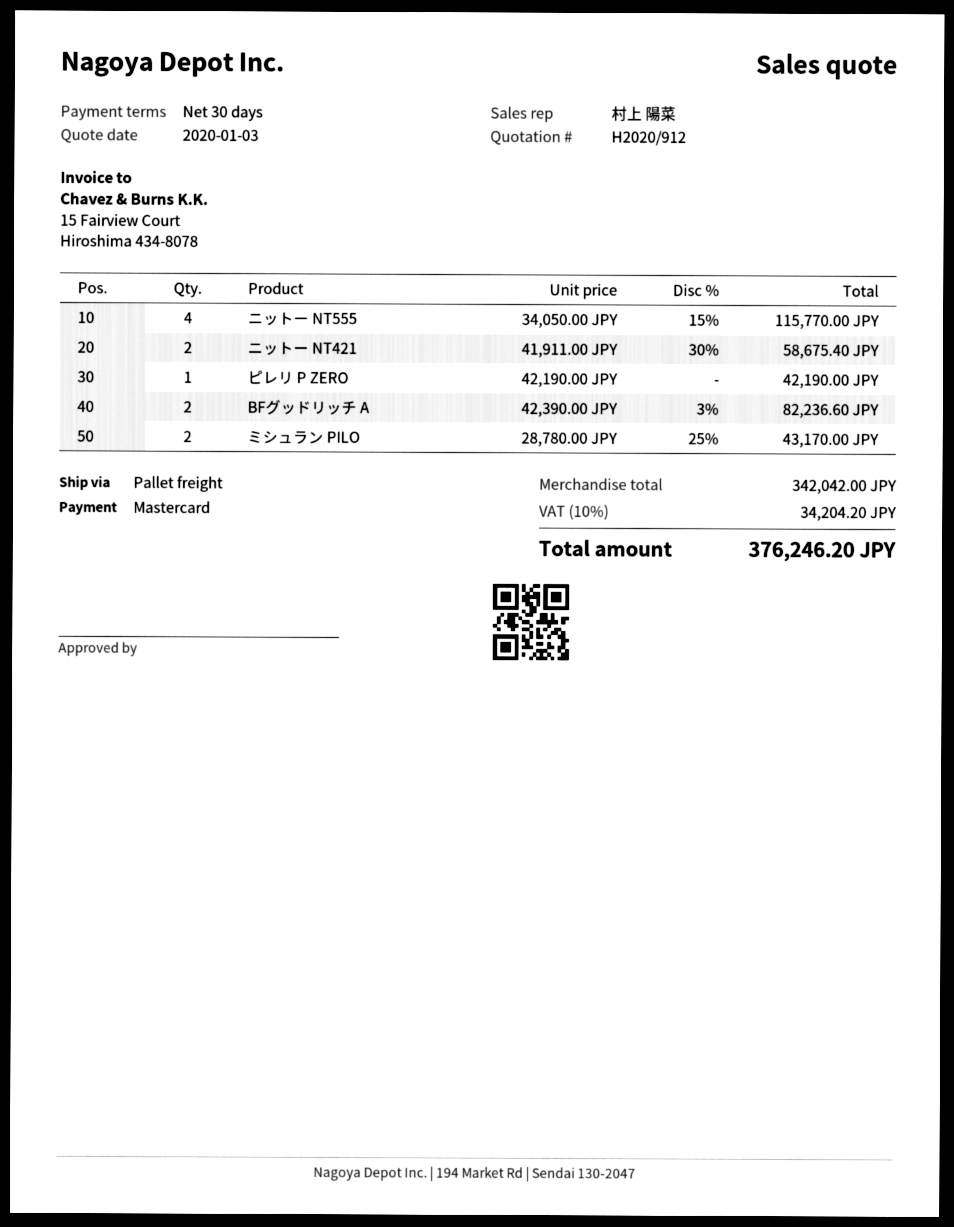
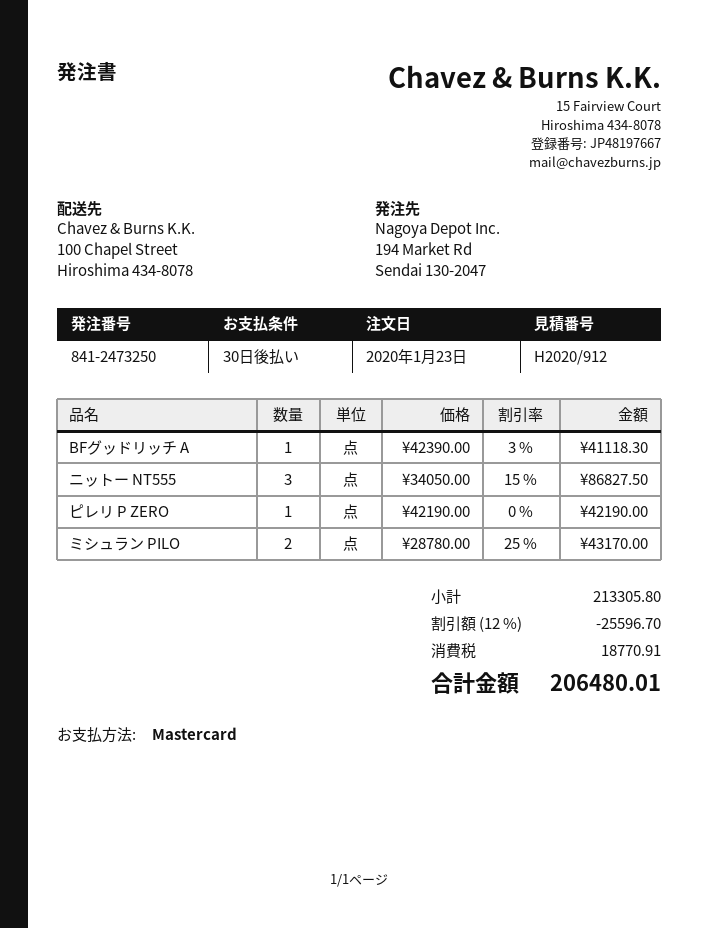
ニットー NT555: 4 x 34050.00 - 15% = 115770.00 -> 3 x 34050.00 - 15% = 86827.50
ニットー NT421: 2 x 41911.00 - 30% = 58675.40 -> none
BFグッドリッチ A: 2 x 42390.00 - 3% = 82236.60 -> 1 x 42390.00 - 3% = 41118.30
subtotal: 342042.00 -> 213305.80
discount: none -> 12% = 25596.70
tax: 34204.20 -> 18770.91
total: 376246.20 -> 206480.01

